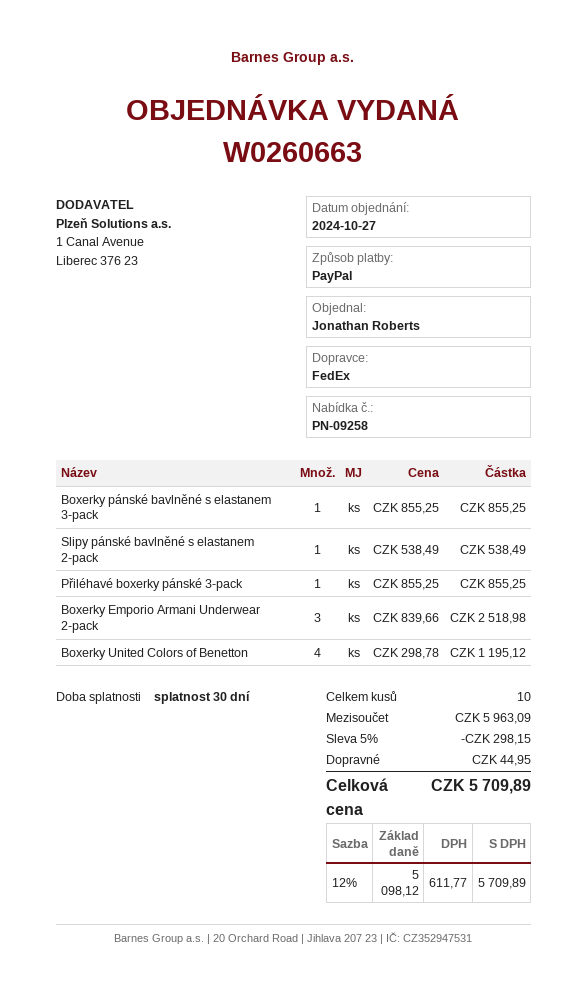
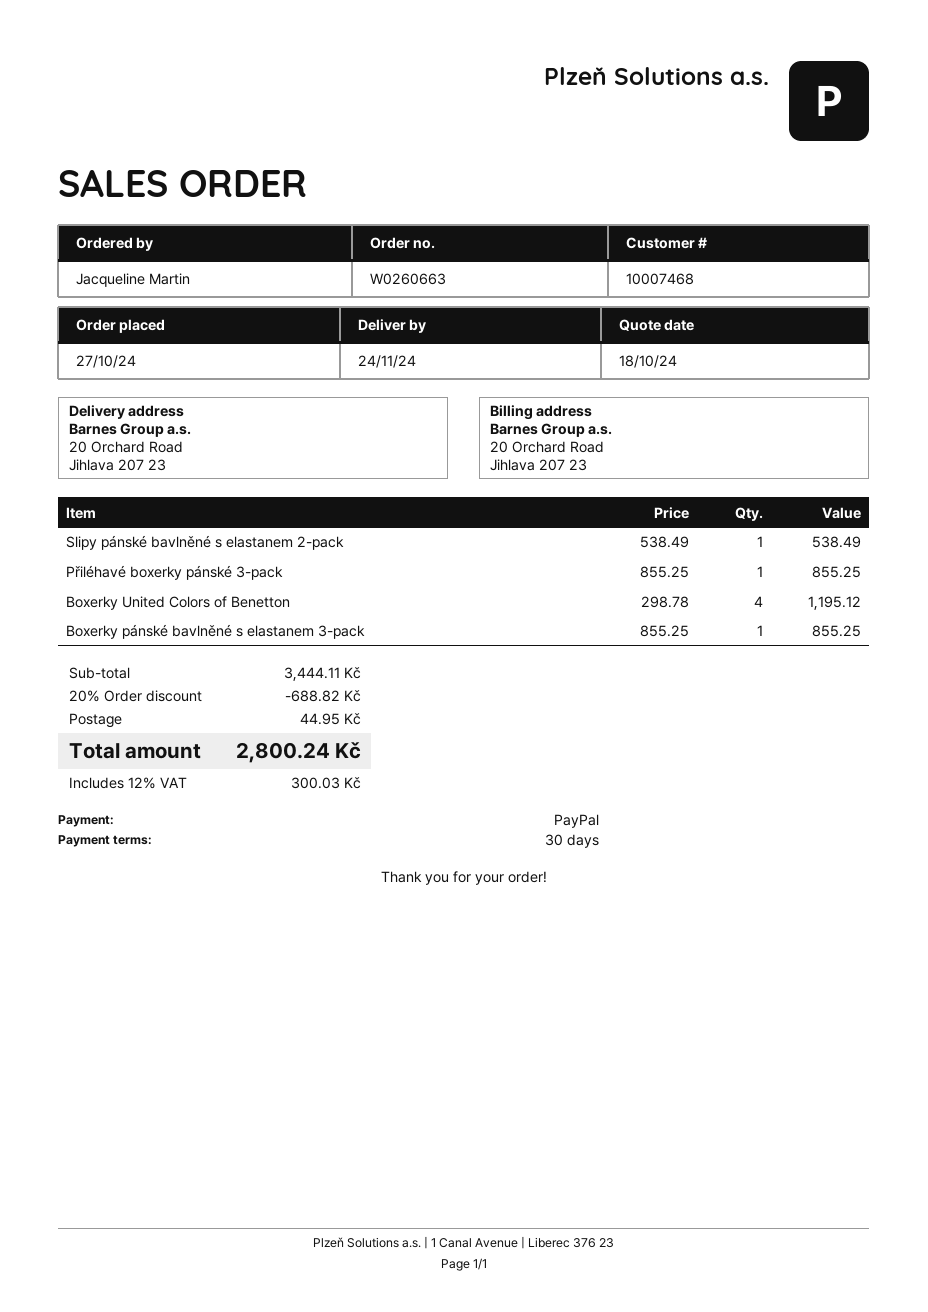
ordered by: Jonathan Roberts -> Jacqueline Martin
Boxerky Emporio Armani Underwear 2-pack: 3 x 839.66 = 2518.98 -> none
subtotal: 5963.09 -> 3444.11
discount: 5% = 298.15 -> 20% = 688.82
tax: 12% = 611.77 -> 12% = 300.03
total: 5709.89 -> 2800.24

